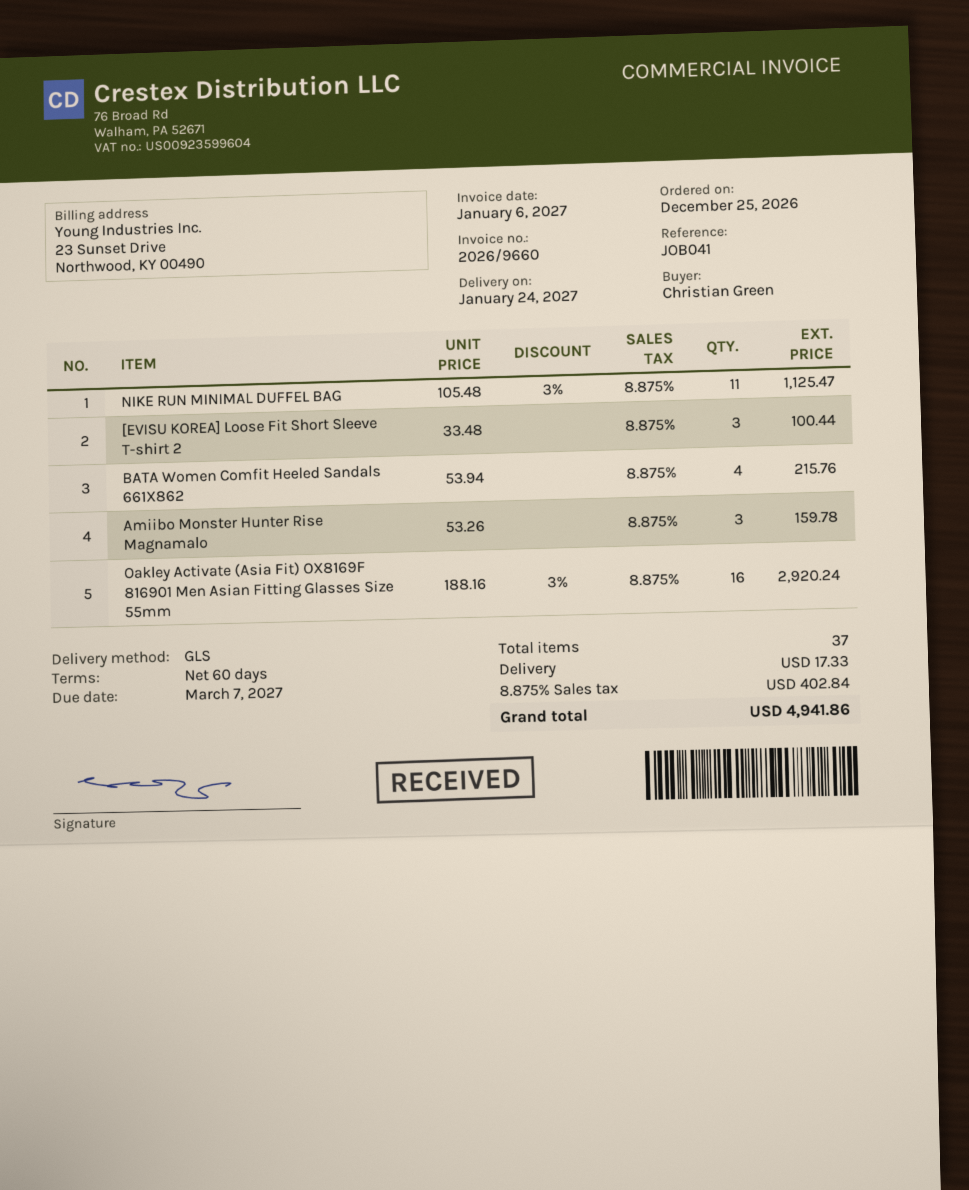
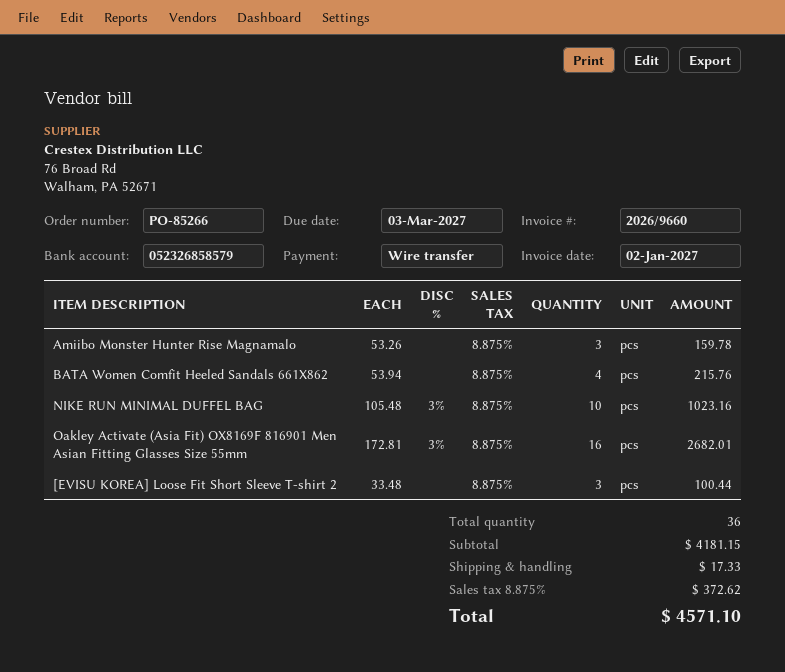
invoice date: 2027-01-06 -> 2027-01-02
due date: 2027-03-07 -> 2027-03-03
NIKE RUN MINIMAL DUFFEL BAG: 11 x 105.48 - 3% = 1125.47 -> 10 x 105.48 - 3% = 1023.16
Oakley Activate (Asia Fit) OX8169F 816901 Men Asian Fitting Glasses Size 55mm: 16 x 188.16 - 3% = 2920.24 -> 16 x 172.81 - 3% = 2682.01
total quantity: 37 -> 36
tax: 8.875% = 402.84 -> 8.875% = 372.62
total: 4941.86 -> 4571.10

